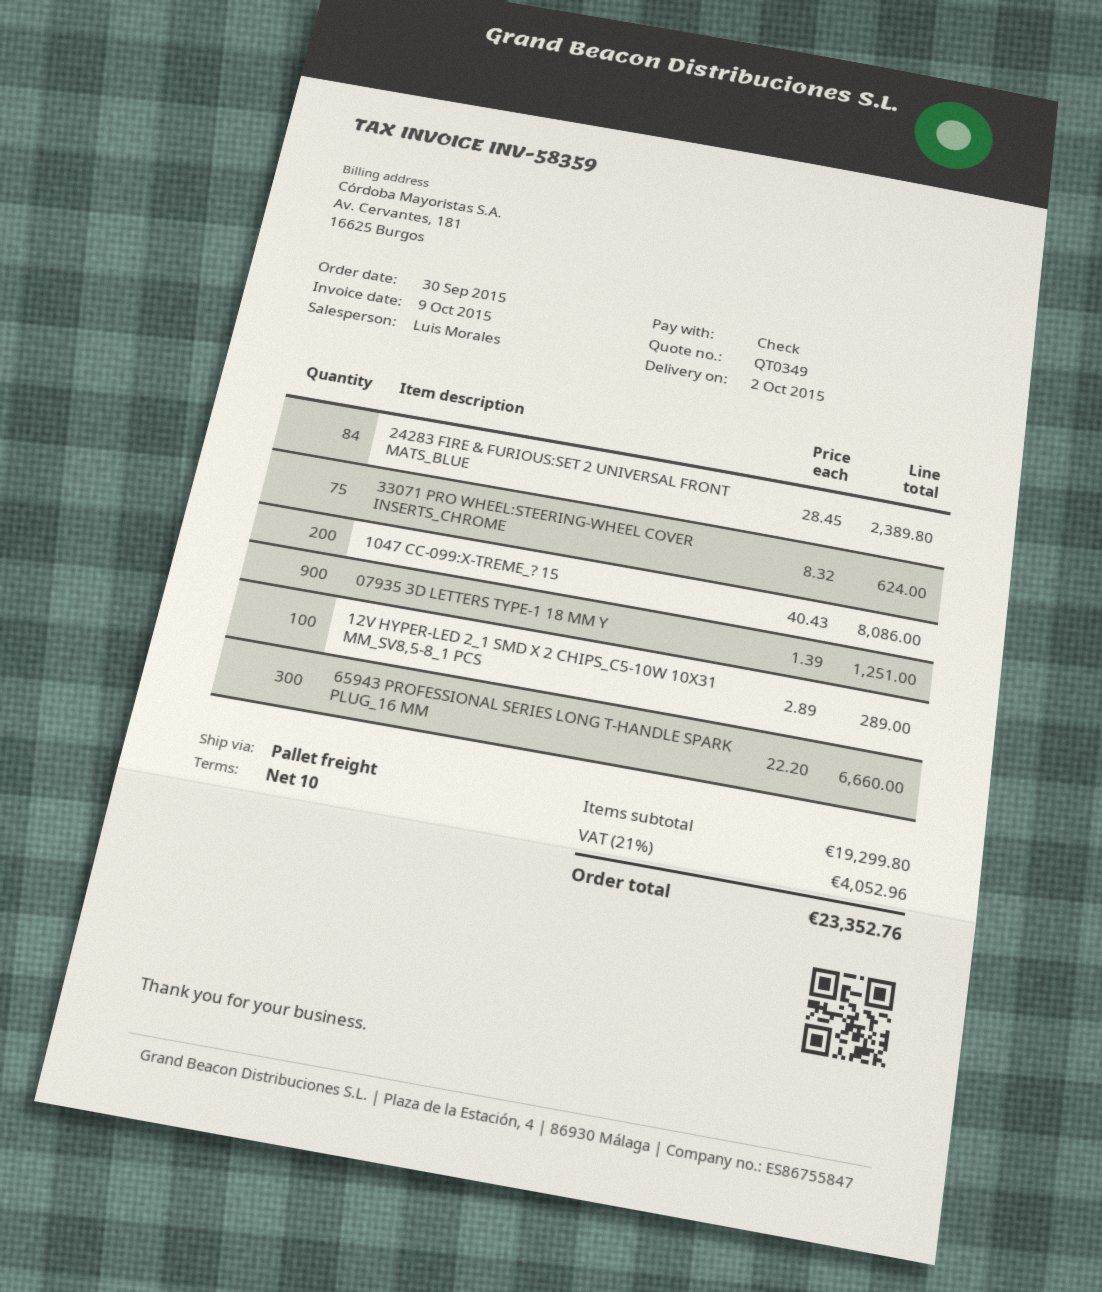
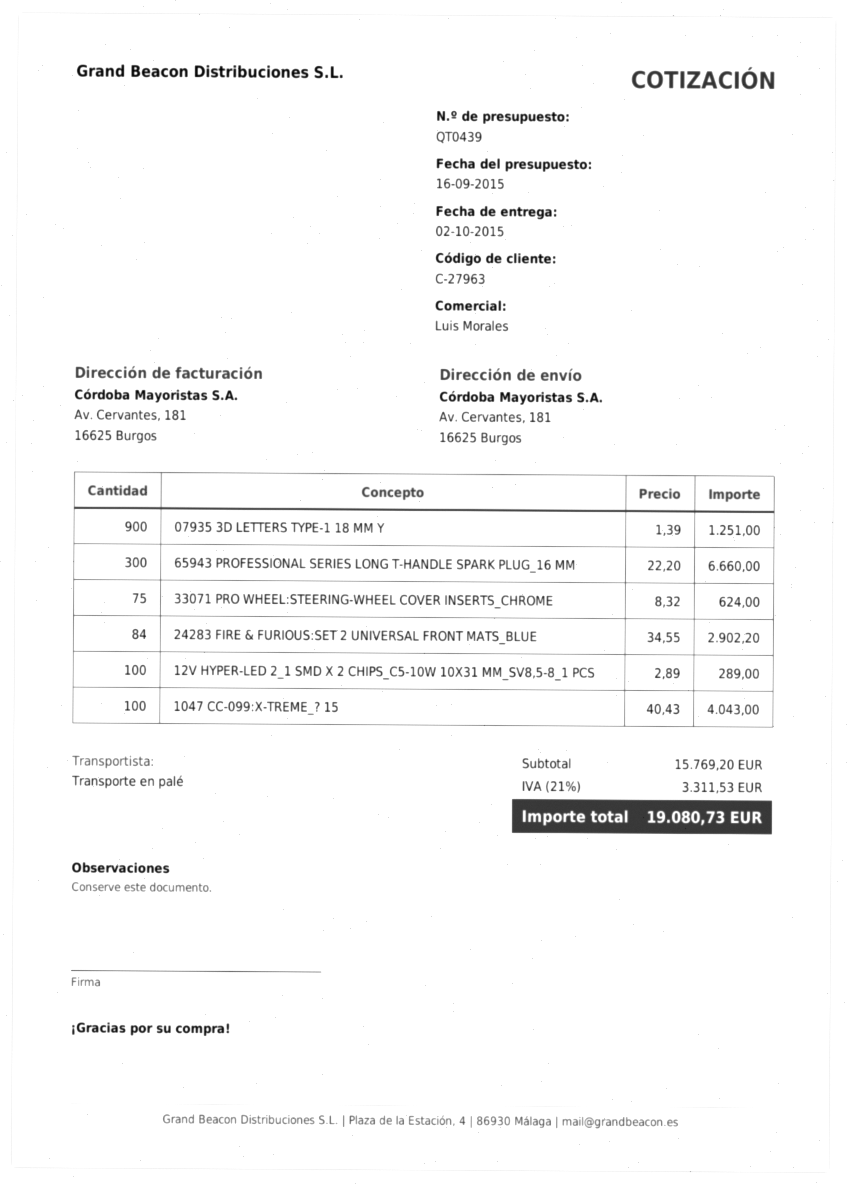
quote number: QT0349 -> QT0439
24283 FIRE & FURIOUS:SET 2 UNIVERSAL FRONT MATS_BLUE: 84 x 28.45 = 2389.80 -> 84 x 34.55 = 2902.20
1047 CC-099:X-TREME_? 15: 200 x 40.43 = 8086.00 -> 100 x 40.43 = 4043.00
subtotal: 19299.80 -> 15769.20
tax: 21% = 4052.96 -> 21% = 3311.53
total: 23352.76 -> 19080.73

